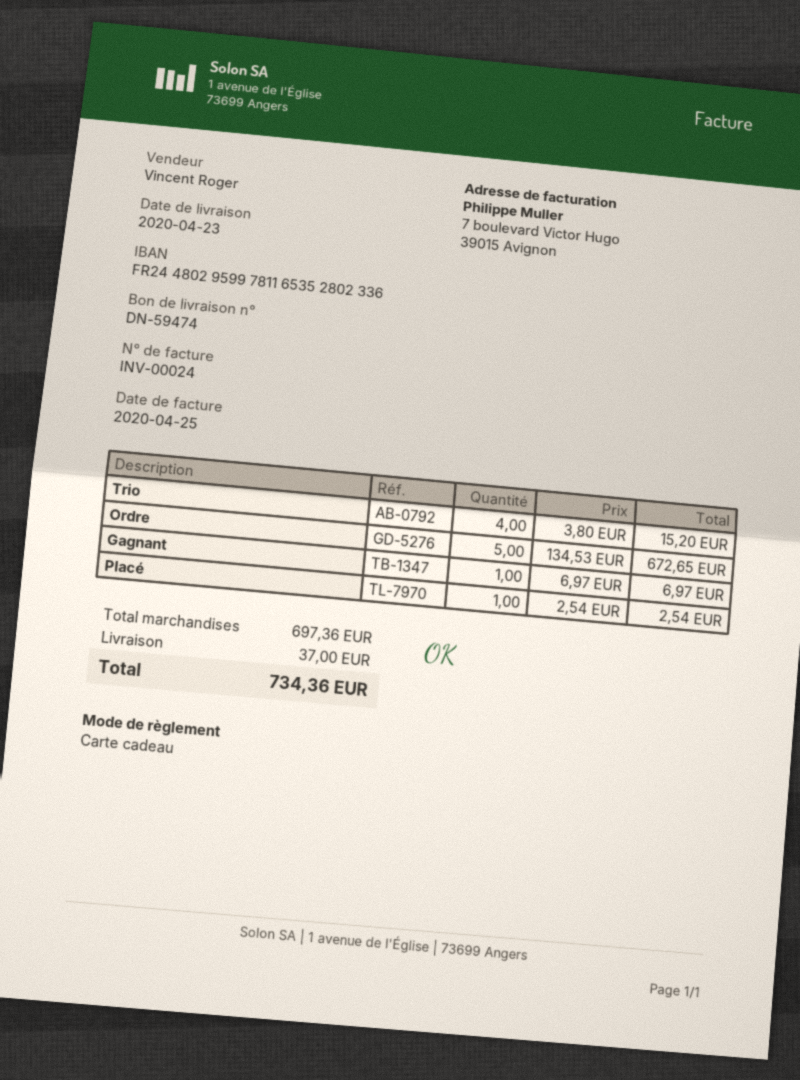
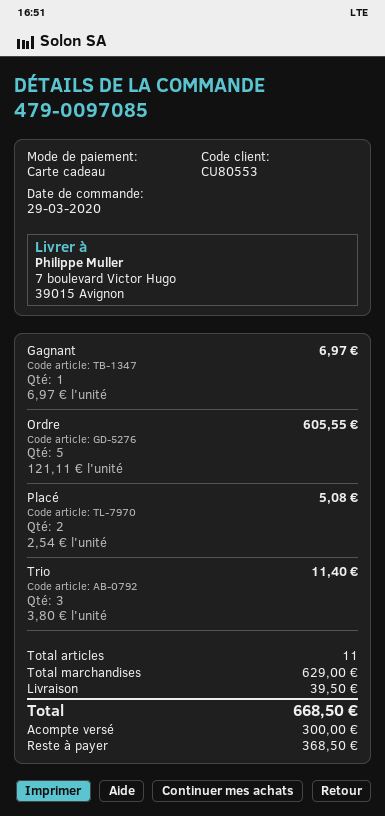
Trio: 4 x 3.80 = 15.20 -> 3 x 3.80 = 11.40
Ordre: 5 x 134.53 = 672.65 -> 5 x 121.11 = 605.55
Placé: 1 x 2.54 = 2.54 -> 2 x 2.54 = 5.08
subtotal: 697.36 -> 629.00
shipping: 37.00 -> 39.50
total: 734.36 -> 668.50

